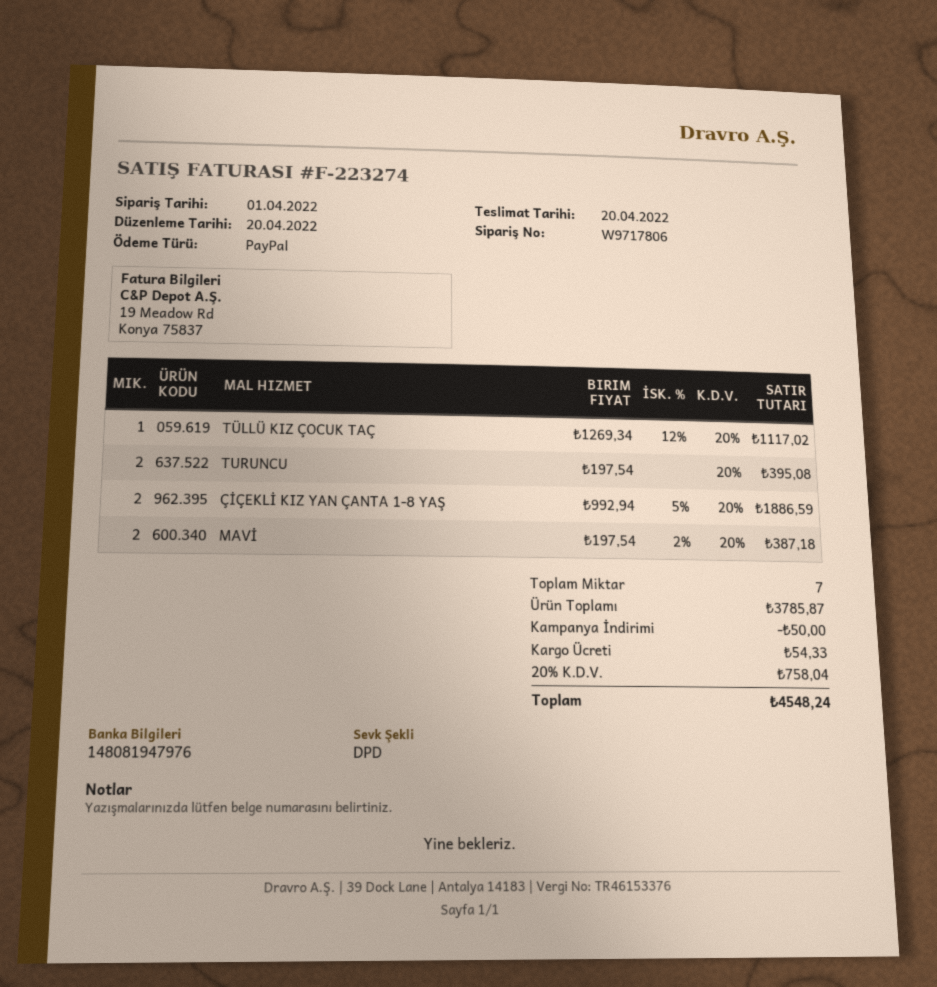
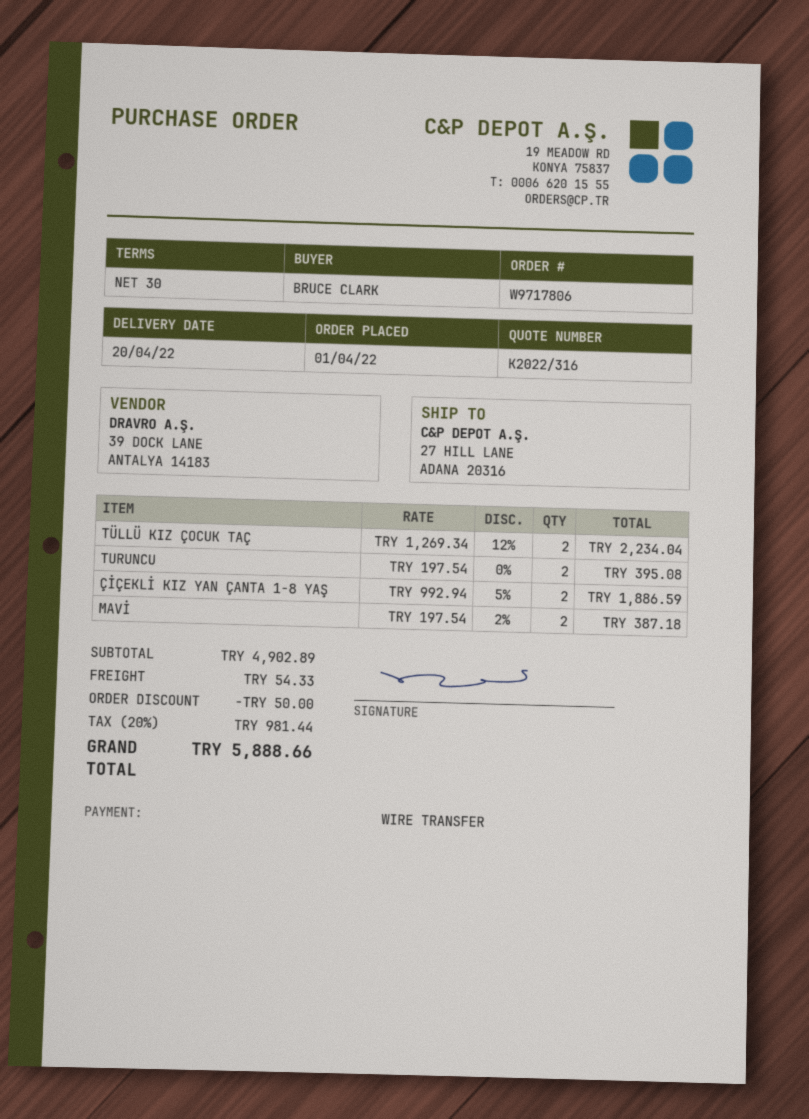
payment method: PayPal -> bank transfer
TÜLLÜ KIZ ÇOCUK TAÇ: 1 x 1269.34 - 12% = 1117.02 -> 2 x 1269.34 - 12% = 2234.04
subtotal: 3785.87 -> 4902.89
tax: 20% = 758.04 -> 20% = 981.44
total: 4548.24 -> 5888.66

